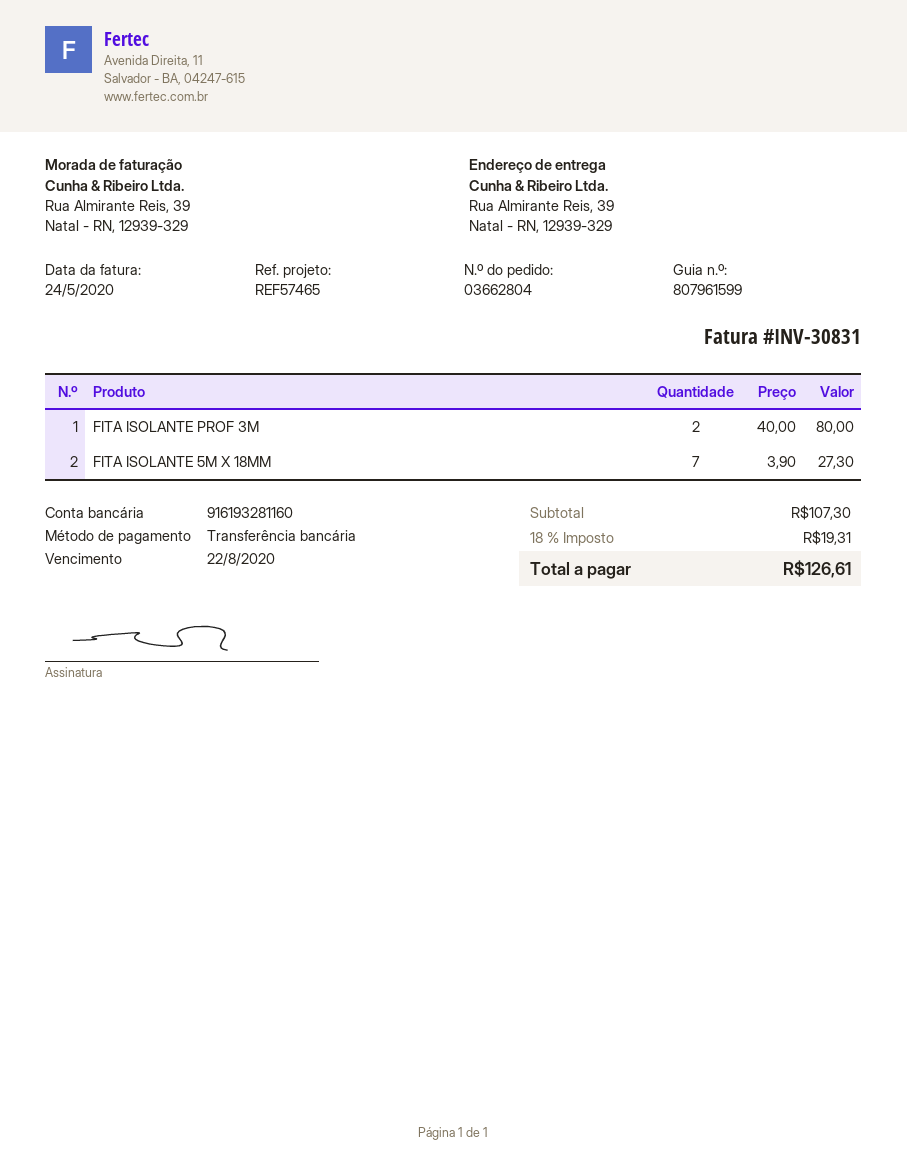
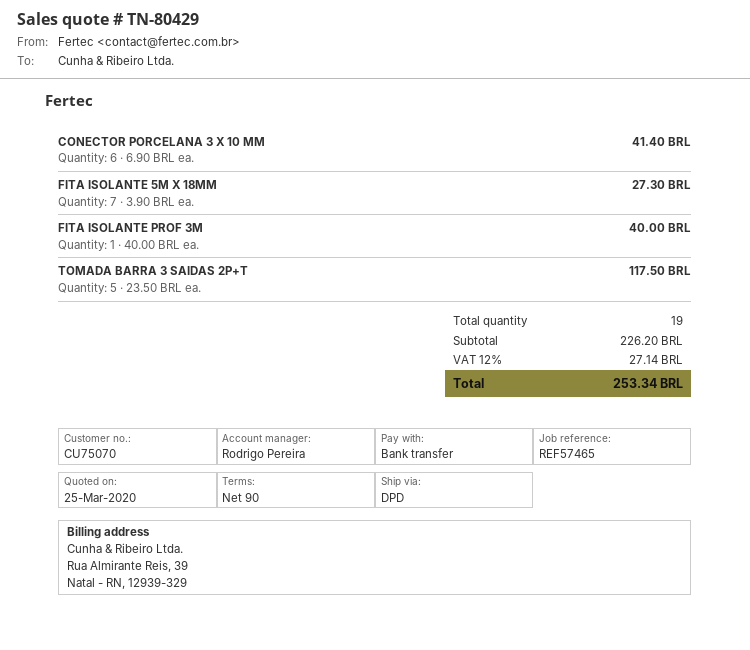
FITA ISOLANTE PROF 3M: 2 x 40.00 = 80.00 -> 1 x 40.00 = 40.00
CONECTOR PORCELANA 3 X 10 MM: none -> 6 x 6.90 = 41.40
TOMADA BARRA 3 SAIDAS 2P+T: none -> 5 x 23.50 = 117.50
subtotal: 107.30 -> 226.20
tax: 18% = 19.31 -> 12% = 27.14
total: 126.61 -> 253.34

